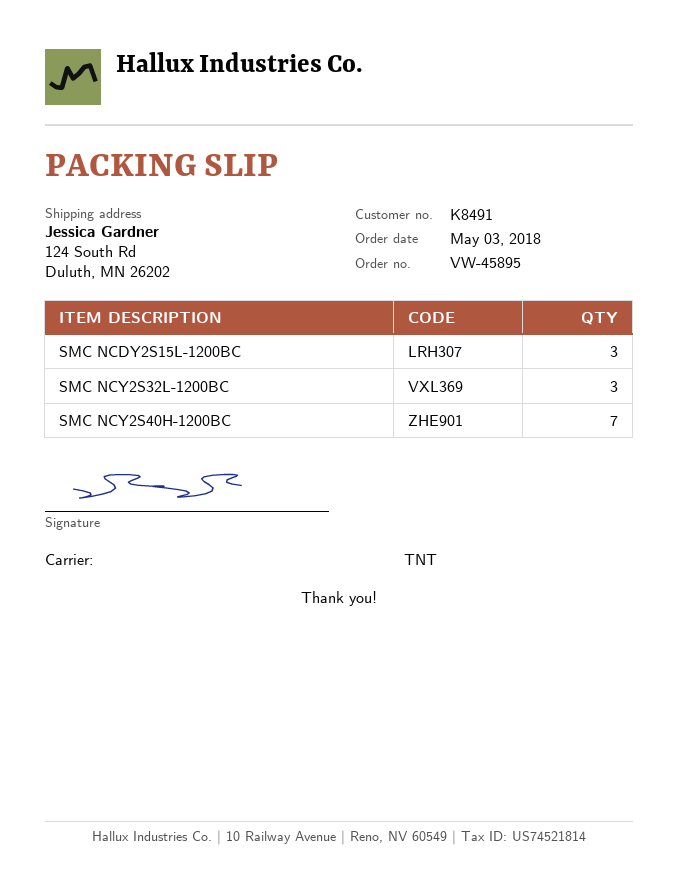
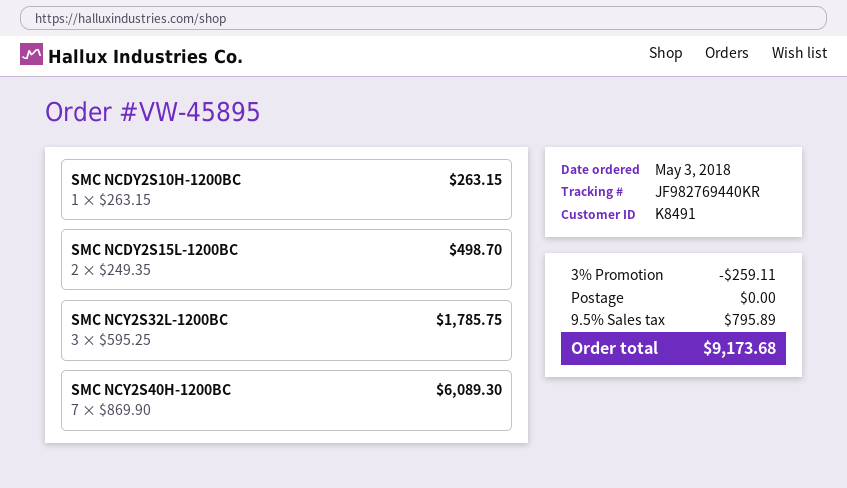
SMC NCDY2S15L-1200BC: 3 -> 2
SMC NCDY2S10H-1200BC: none -> 1

